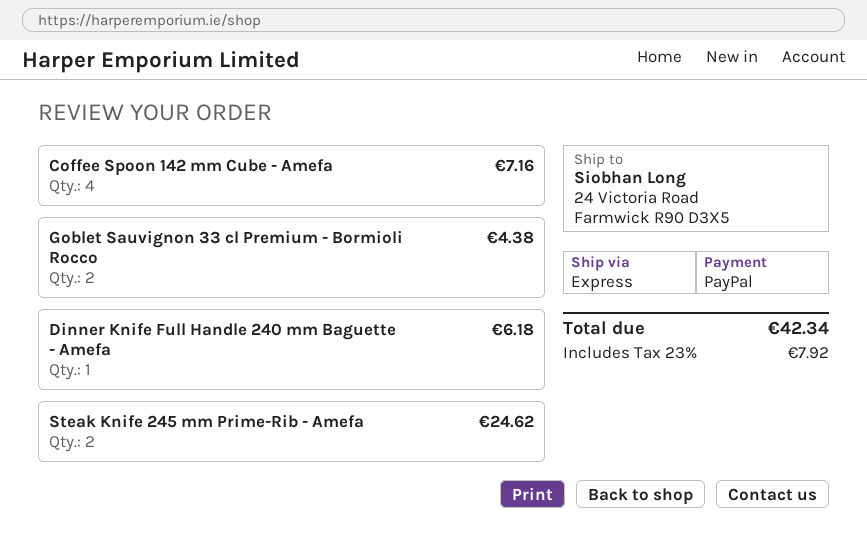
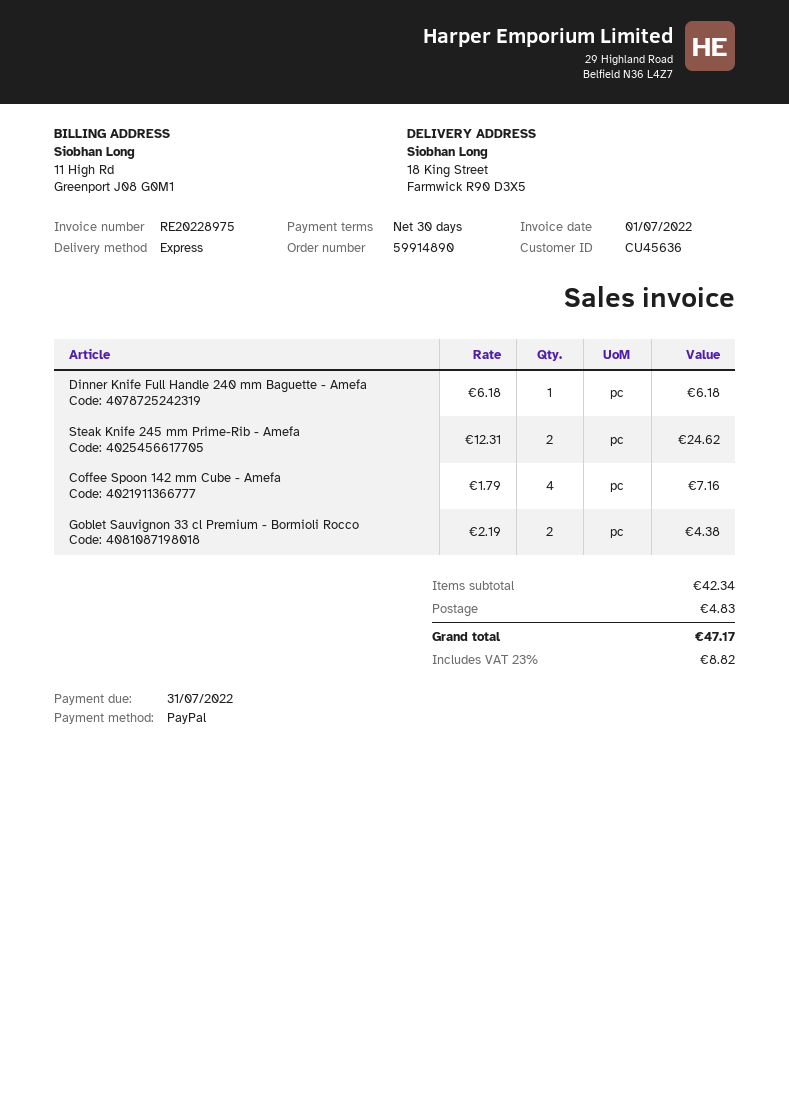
ship to: 24 Victoria Road, Farmwick R90 D3X5 -> 18 King Street, Farmwick R90 D3X5
shipping: none -> 4.83
tax: 23% = 7.92 -> 23% = 8.82
total: 42.34 -> 47.17

